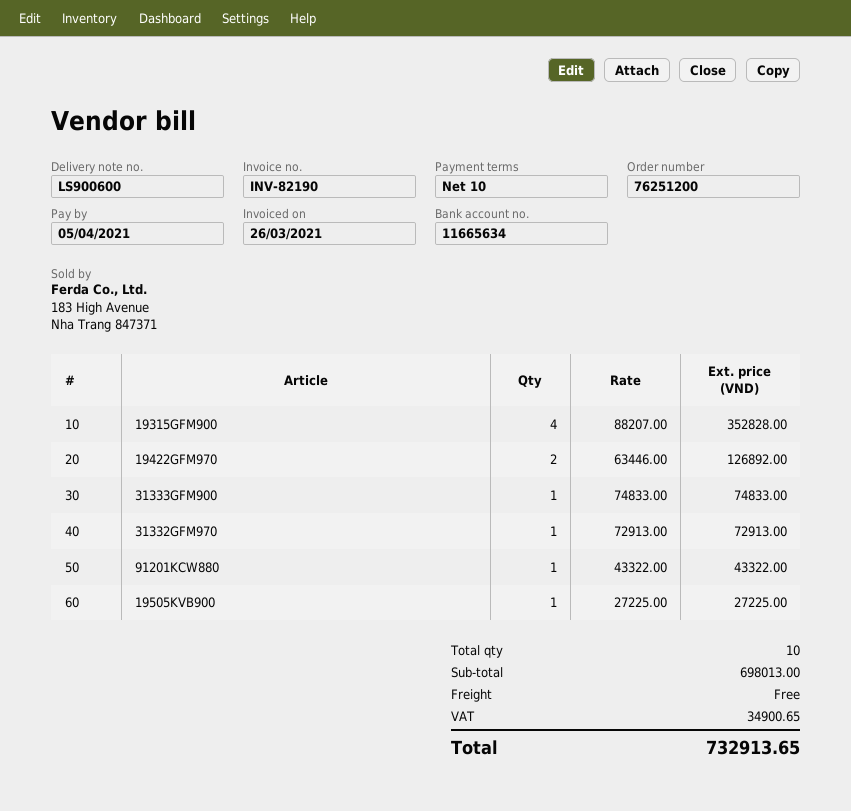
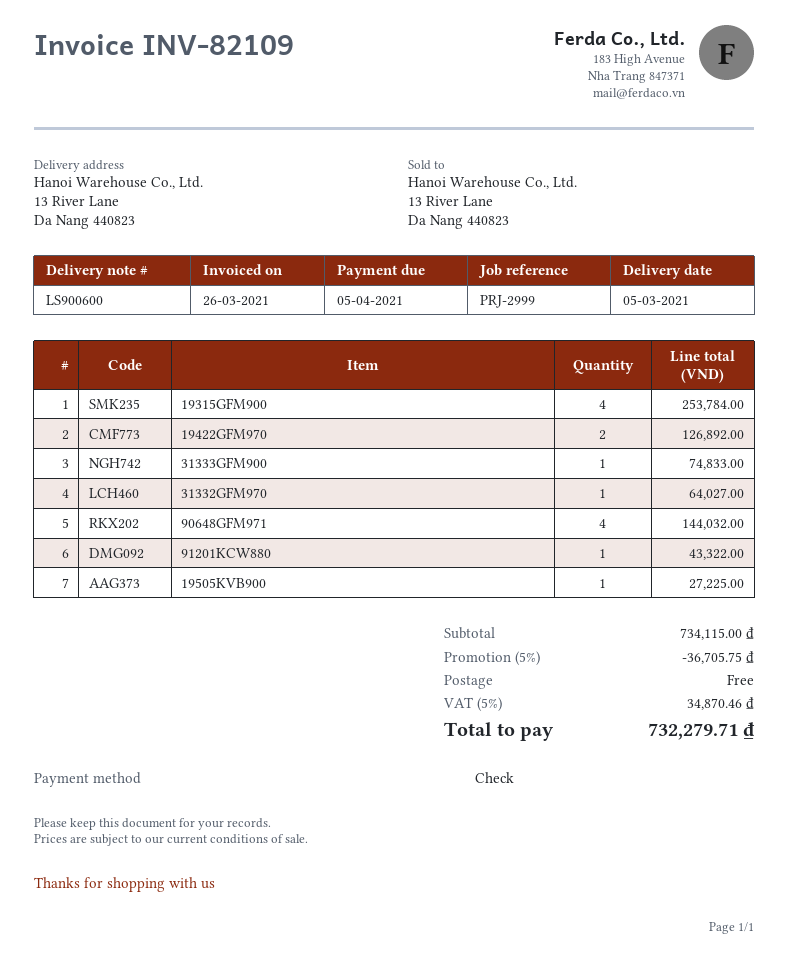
invoice number: INV-82190 -> INV-82109
19315GFM900: 4 for 352828.00 -> 4 for 253784.00
31332GFM970: 1 for 72913.00 -> 1 for 64027.00
90648GFM971: none -> 4 for 144032.00
subtotal: 698013.00 -> 734115.00
discount: none -> 5% = 36705.75
tax: 34900.65 -> 34870.46
total: 732913.65 -> 732279.71

